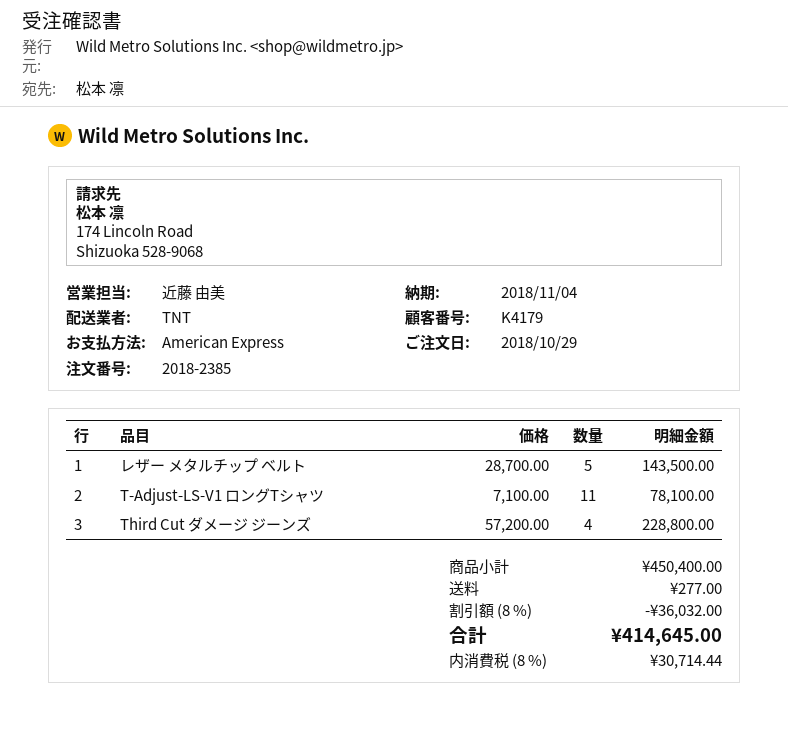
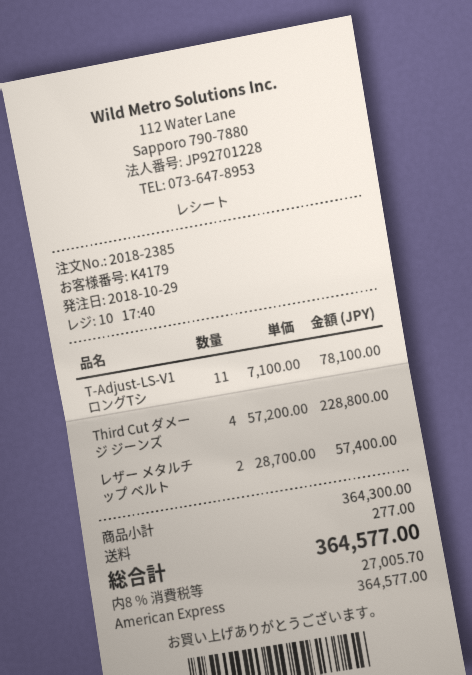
レザー メタルチップ ベルト: 5 x 28700.00 = 143500.00 -> 2 x 28700.00 = 57400.00
subtotal: 450400.00 -> 364300.00
discount: 8% = 36032.00 -> none
tax: 8% = 30714.44 -> 8% = 27005.70
total: 414645.00 -> 364577.00

